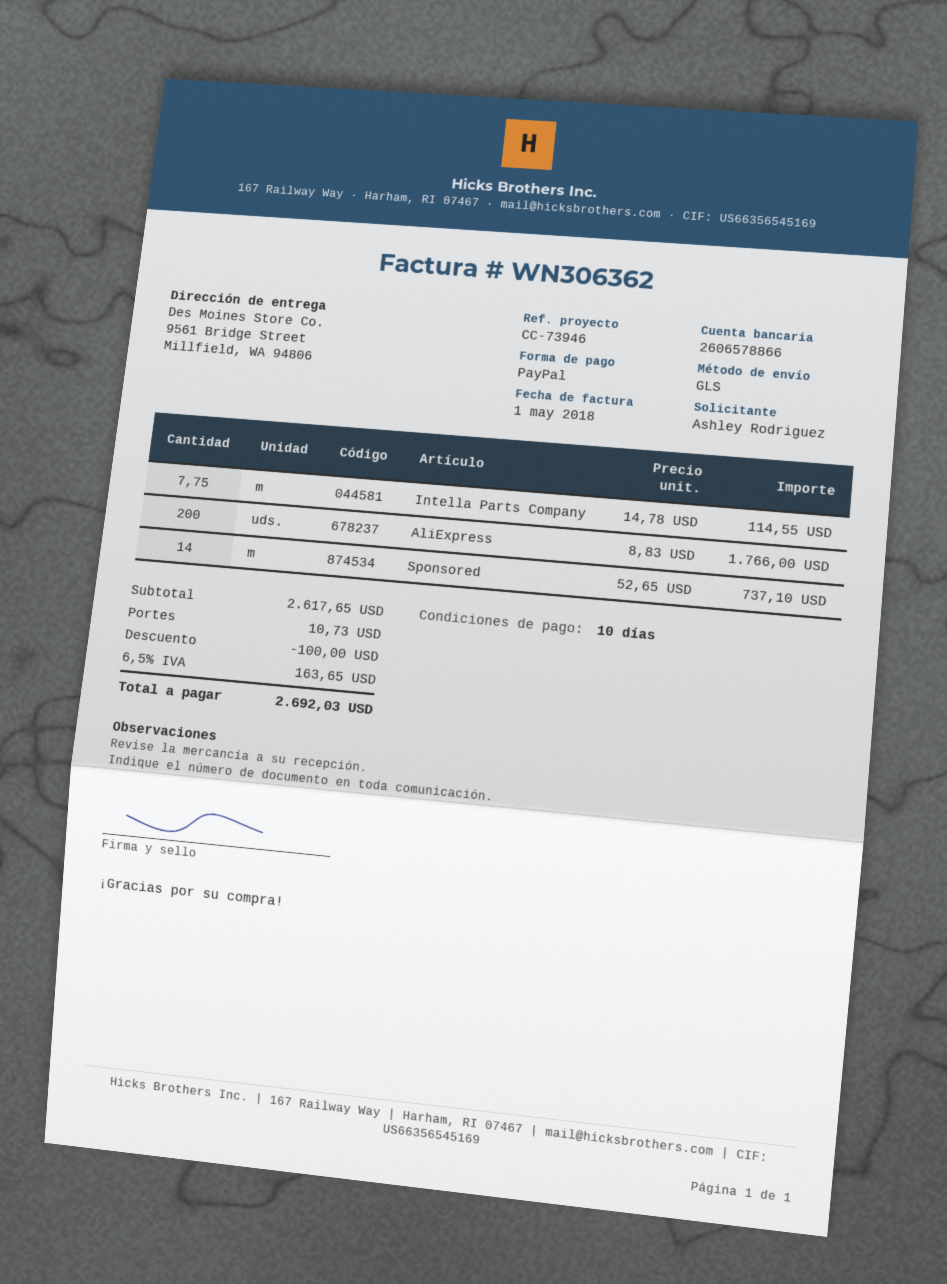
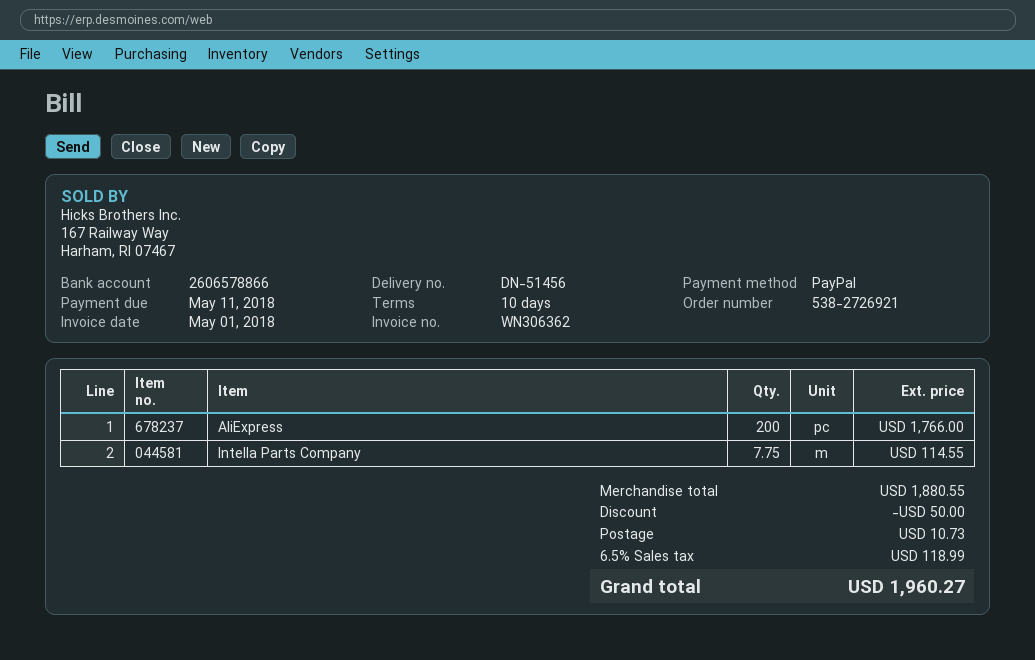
Sponsored: 14 for 737.10 -> none
subtotal: 2617.65 -> 1880.55
discount: 100.00 -> 50.00
tax: 6.5% = 163.65 -> 6.5% = 118.99
total: 2692.03 -> 1960.27

